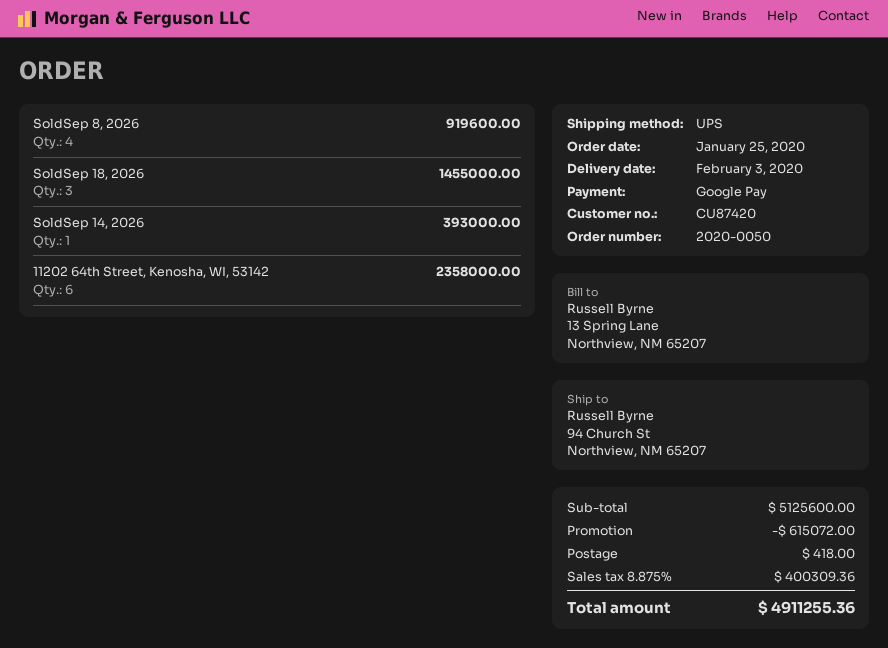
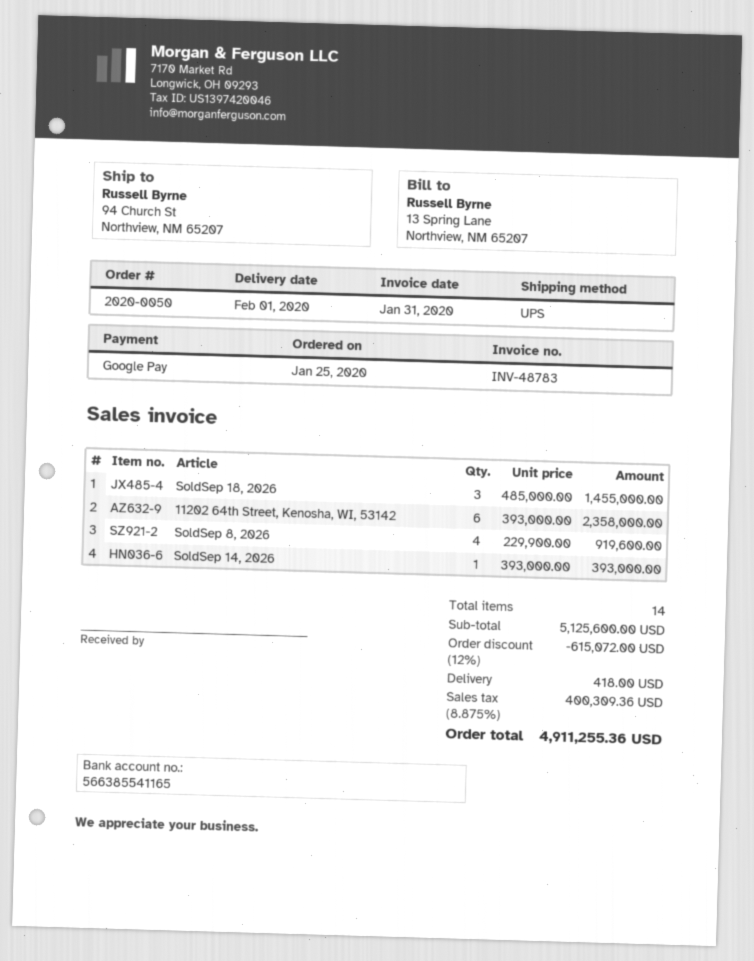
delivery date: 2020-02-03 -> 2020-02-01

